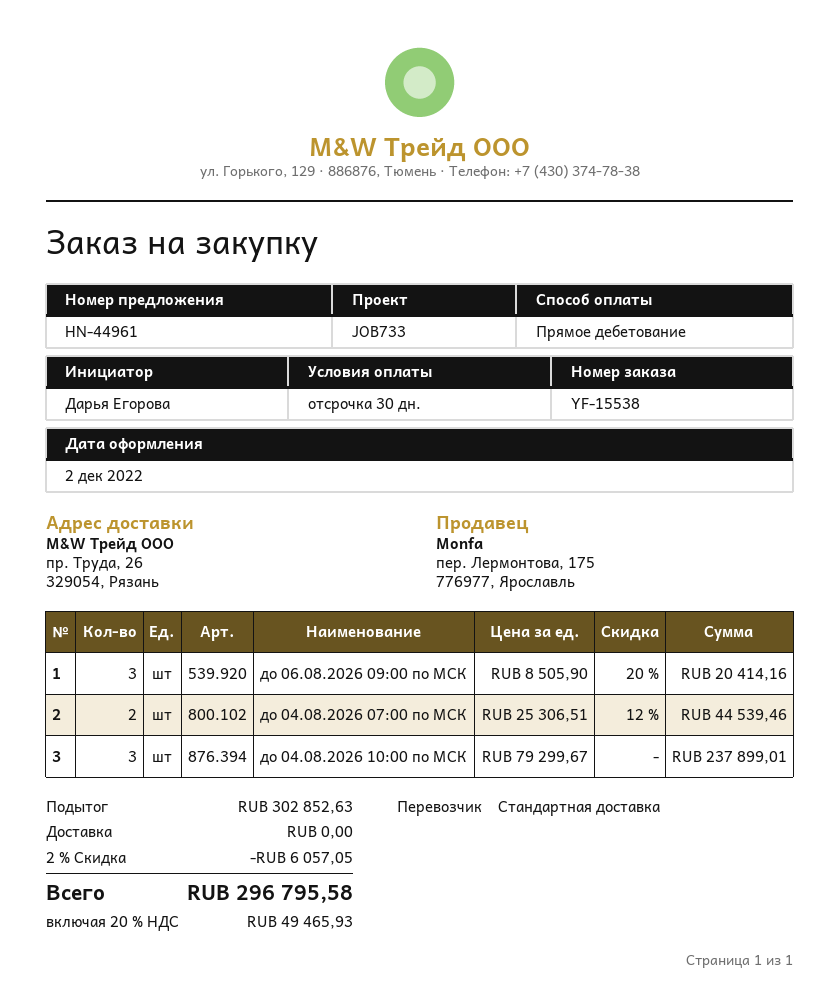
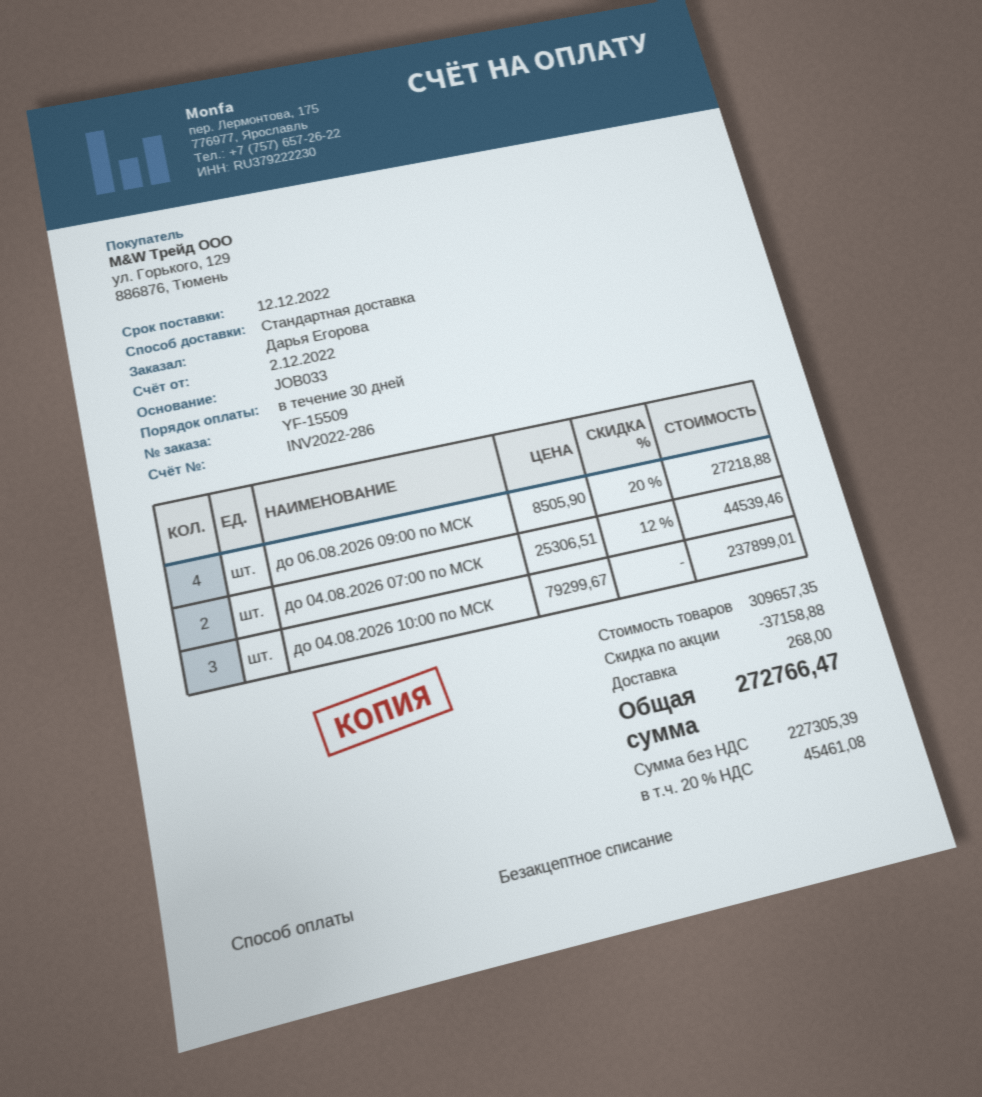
order number: YF-15538 -> YF-15509
reference: JOB733 -> JOB033
до 06.08.2026 09:00 по МСК: 3 x 8505.90 - 20% = 20414.16 -> 4 x 8505.90 - 20% = 27218.88
subtotal: 302852.63 -> 309657.35
discount: 6057.05 -> 37158.88
shipping: 0.00 -> 268.00
tax: 20% = 49465.93 -> 20% = 45461.08
total: 296795.58 -> 272766.47

